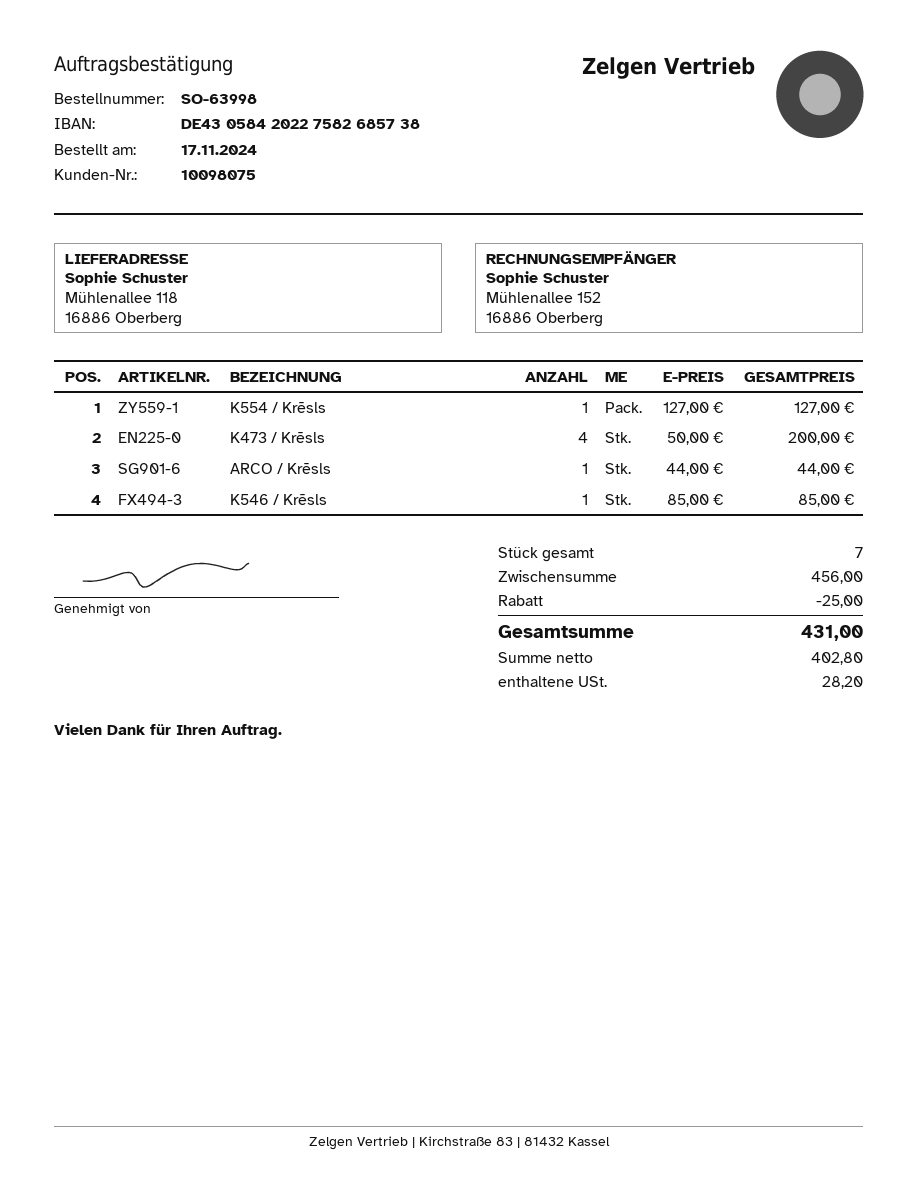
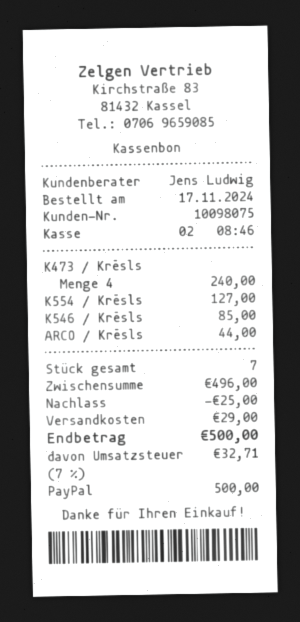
K473 / Krēsls: 4 for 200.00 -> 4 for 240.00
subtotal: 456.00 -> 496.00
shipping: none -> 29.00
tax: 28.20 -> 32.71
total: 431.00 -> 500.00

